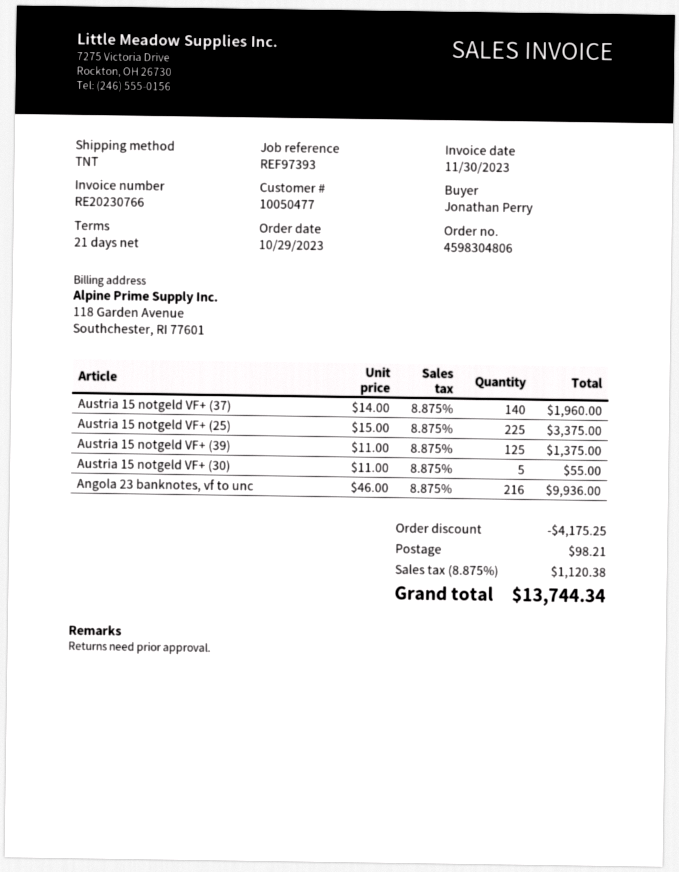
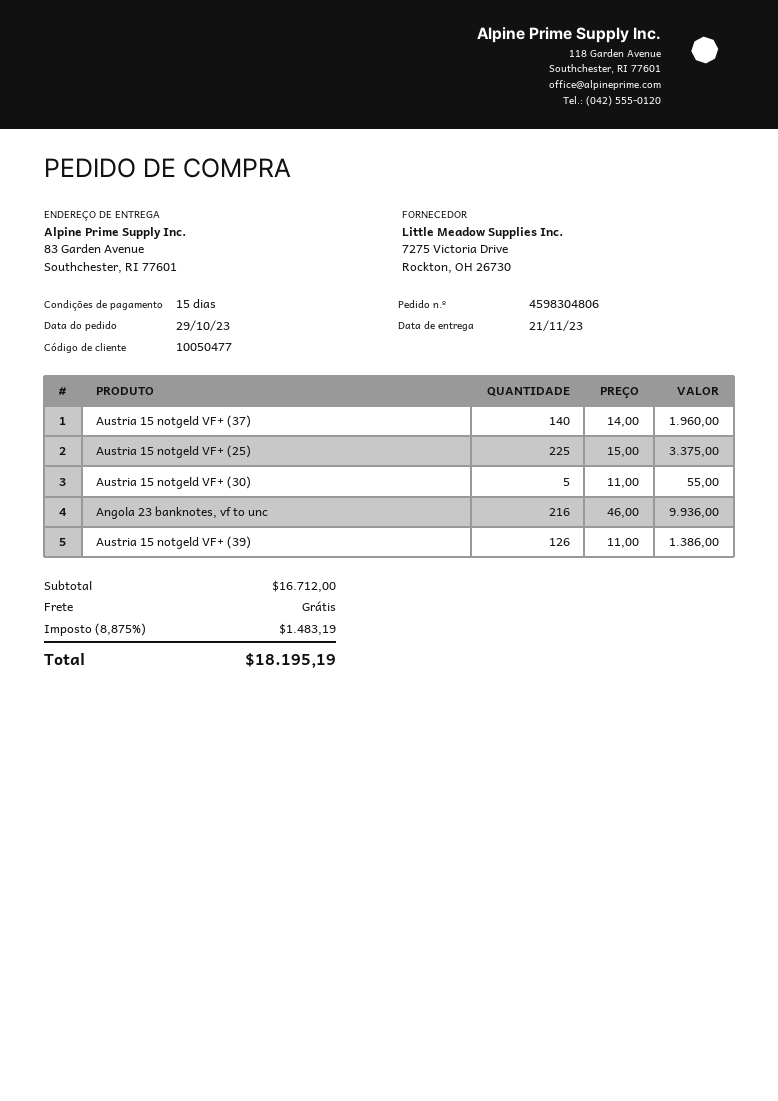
payment terms: 21 days -> 15 days
Austria 15 notgeld VF+ (39): 125 x 11.00 = 1375.00 -> 126 x 11.00 = 1386.00
discount: 4175.25 -> none
shipping: 98.21 -> 0.00
tax: 8.875% = 1120.38 -> 8.875% = 1483.19
total: 13744.34 -> 18195.19

